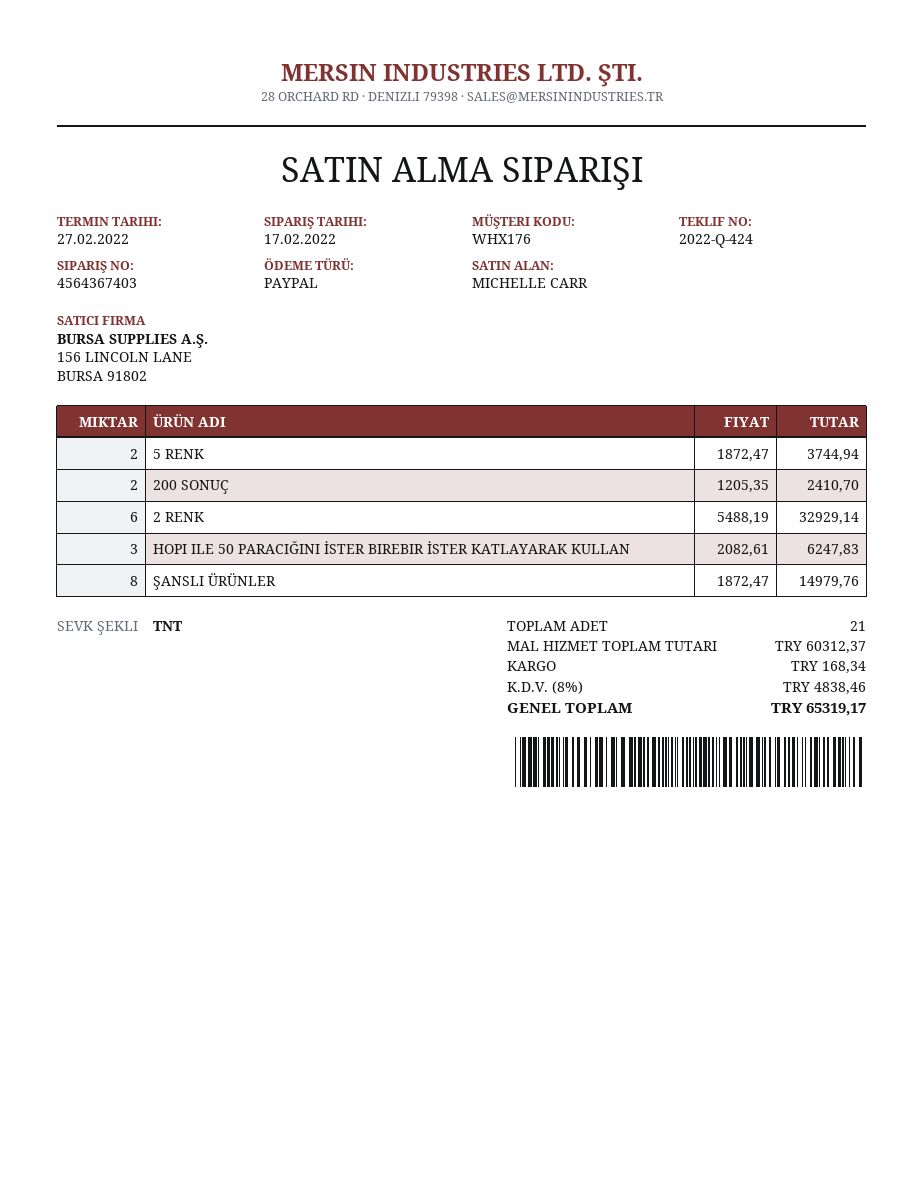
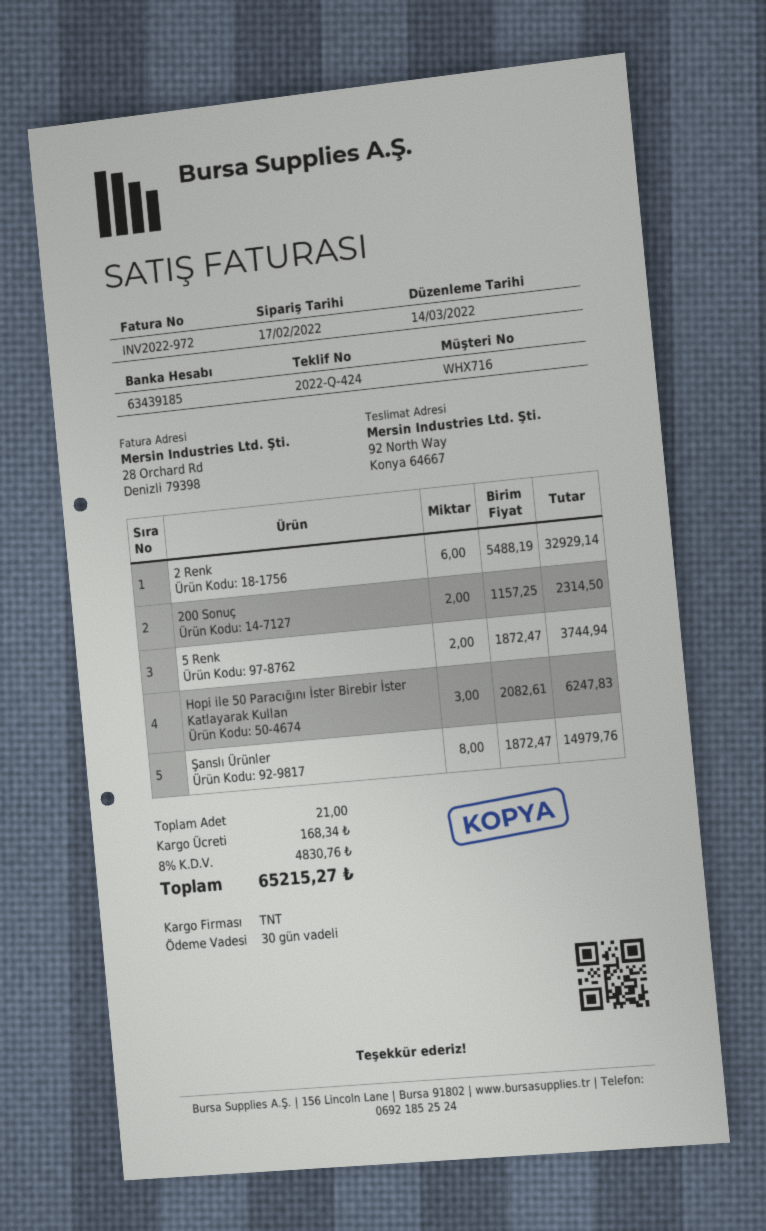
customer number: WHX176 -> WHX716
200 SONUÇ: 2 x 1205.35 = 2410.70 -> 2 x 1157.25 = 2314.50
tax: 8% = 4838.46 -> 8% = 4830.76
total: 65319.17 -> 65215.27

